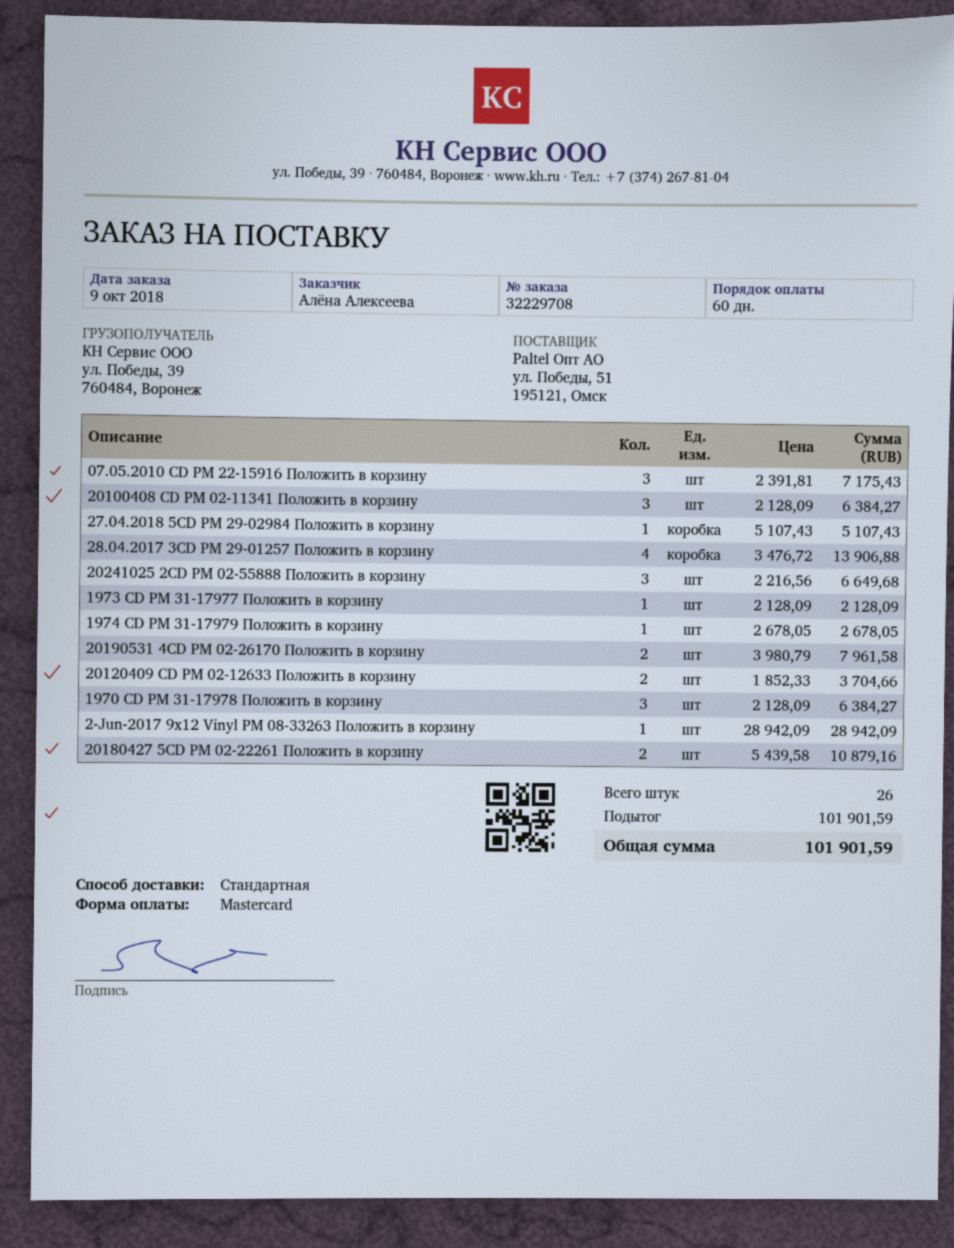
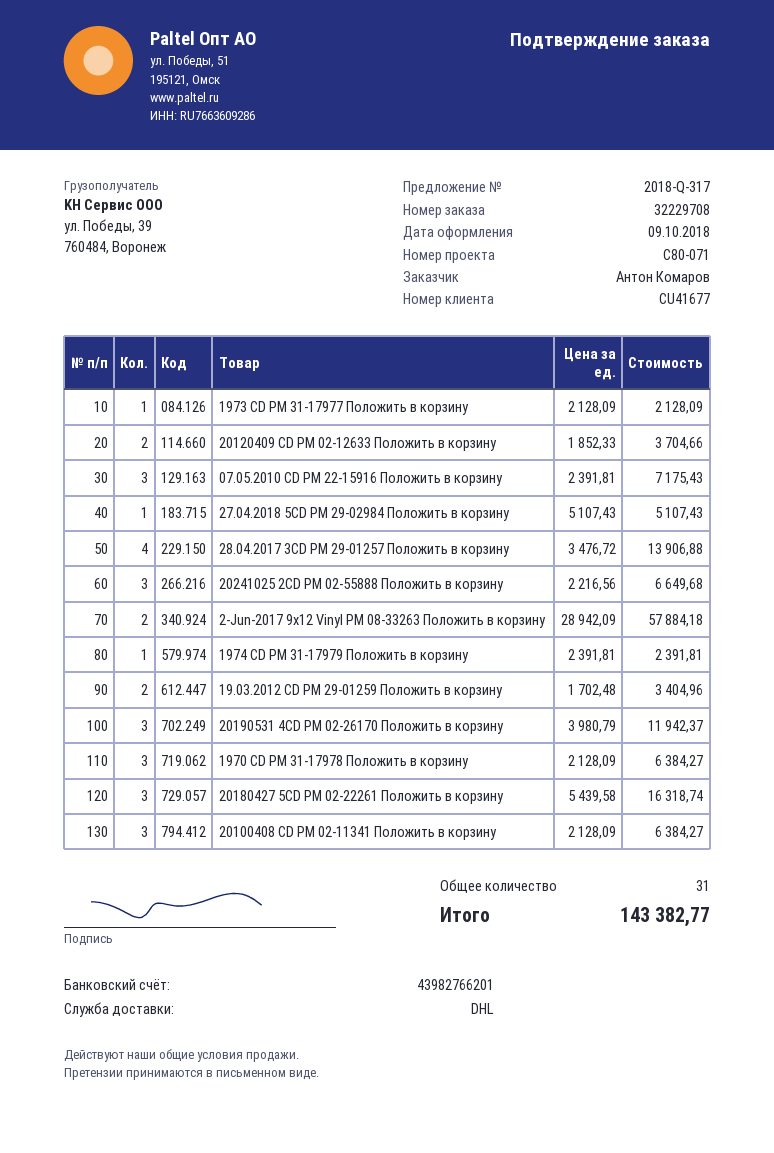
ordered by: Алёна Алексеева -> Антон Комаров
shipping method: standard -> DHL
1974 CD PM 31-17979 Положить в корзину: 1 x 2678.05 = 2678.05 -> 1 x 2391.81 = 2391.81
20190531 4CD PM 02-26170 Положить в корзину: 2 x 3980.79 = 7961.58 -> 3 x 3980.79 = 11942.37
2-Jun-2017 9x12 Vinyl PM 08-33263 Положить в корзину: 1 x 28942.09 = 28942.09 -> 2 x 28942.09 = 57884.18
20180427 5CD PM 02-22261 Положить в корзину: 2 x 5439.58 = 10879.16 -> 3 x 5439.58 = 16318.74
19.03.2012 CD PM 29-01259 Положить в корзину: none -> 2 x 1702.48 = 3404.96
total quantity: 26 -> 31
total: 101901.59 -> 143382.77

